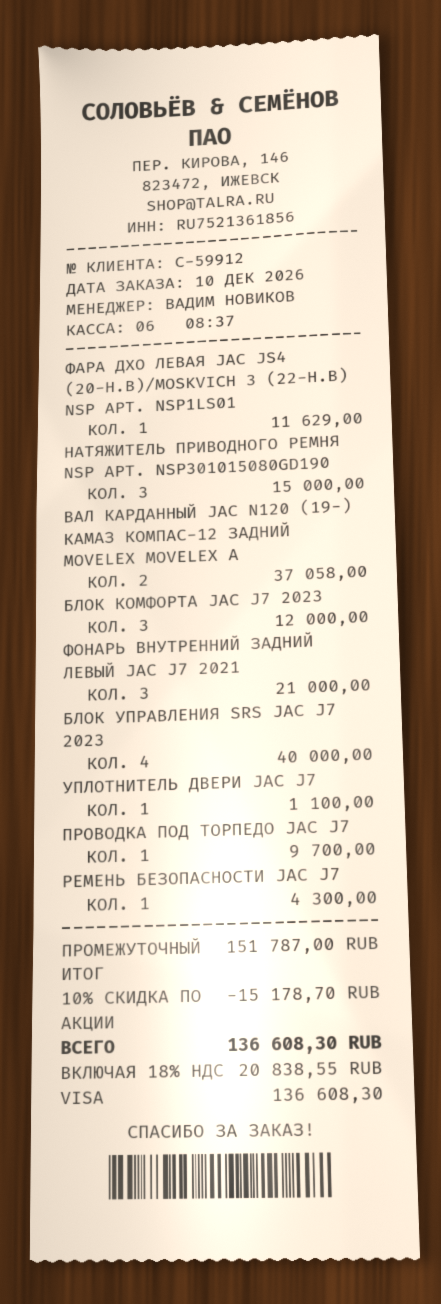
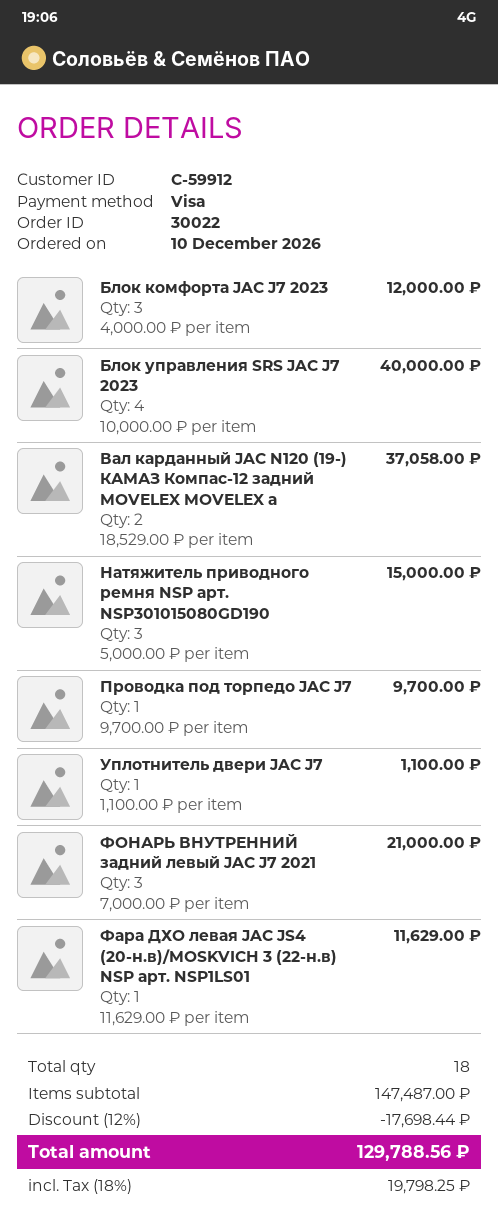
РЕМЕНЬ БЕЗОПАСНОСТИ JAC J7: 1 for 4300.00 -> none
subtotal: 151787.00 -> 147487.00
discount: 10% = 15178.70 -> 12% = 17698.44
tax: 18% = 20838.55 -> 18% = 19798.25
total: 136608.30 -> 129788.56

